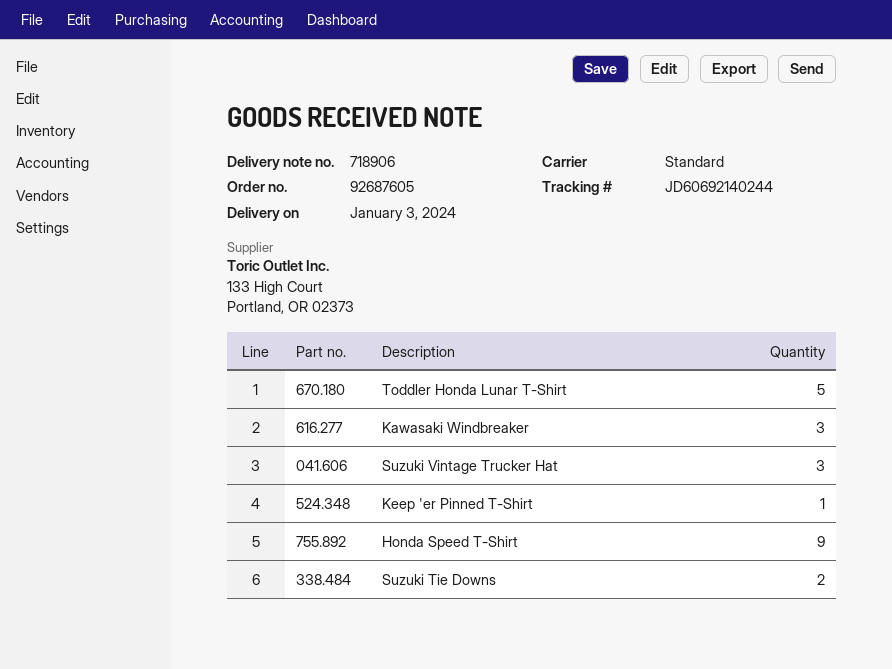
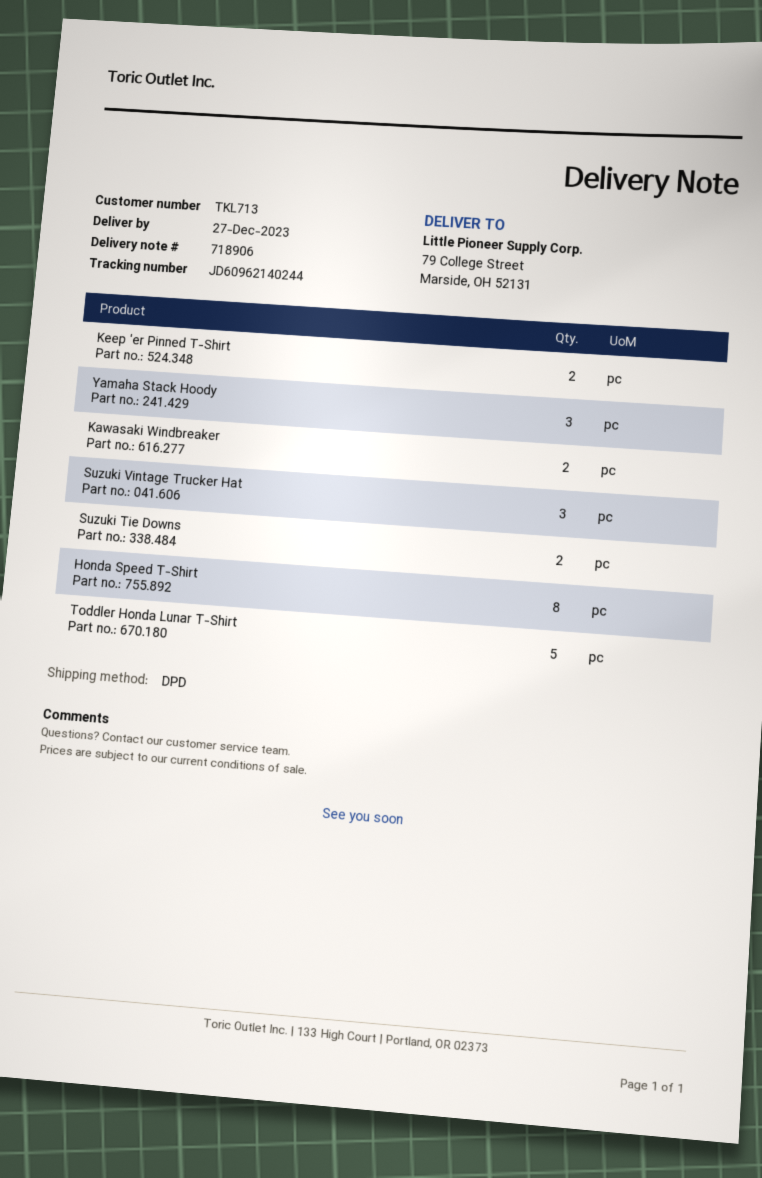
delivery date: 2024-01-03 -> 2023-12-27
shipping method: standard -> DPD
tracking number: JD60692140244 -> JD60962140244
Kawasaki Windbreaker: 3 -> 2
Keep 'er Pinned T-Shirt: 1 -> 2
Honda Speed T-Shirt: 9 -> 8
Yamaha Stack Hoody: none -> 3

